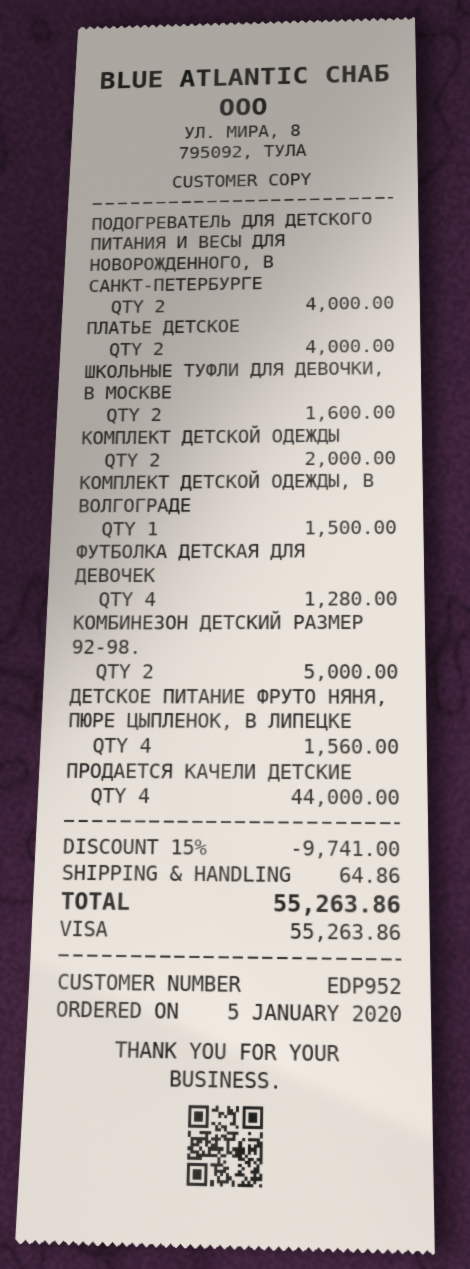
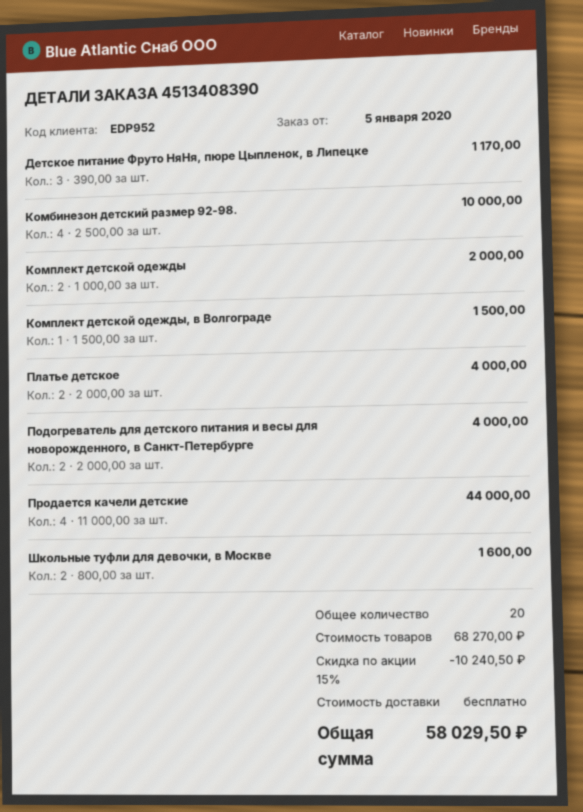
ФУТБОЛКА ДЕТСКАЯ ДЛЯ ДЕВОЧЕК: 4 for 1280.00 -> none
КОМБИНЕЗОН ДЕТСКИЙ РАЗМЕР 92-98.: 2 for 5000.00 -> 4 for 10000.00
ДЕТСКОЕ ПИТАНИЕ ФРУТО НЯНЯ, ПЮРЕ ЦЫПЛЕНОК, В ЛИПЕЦКЕ: 4 for 1560.00 -> 3 for 1170.00
discount: 15% = 9741.00 -> 15% = 10240.50
shipping: 64.86 -> 0.00
total: 55263.86 -> 58029.50

